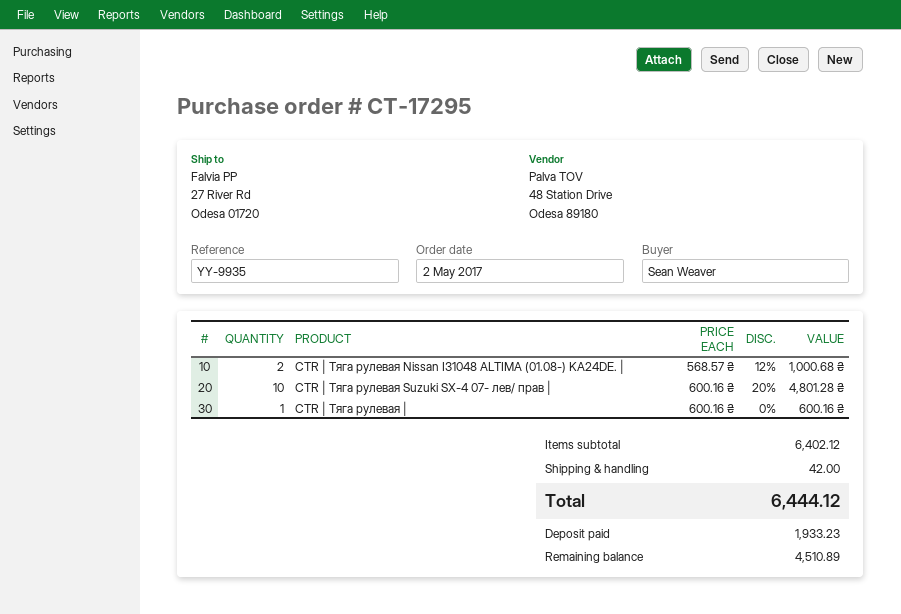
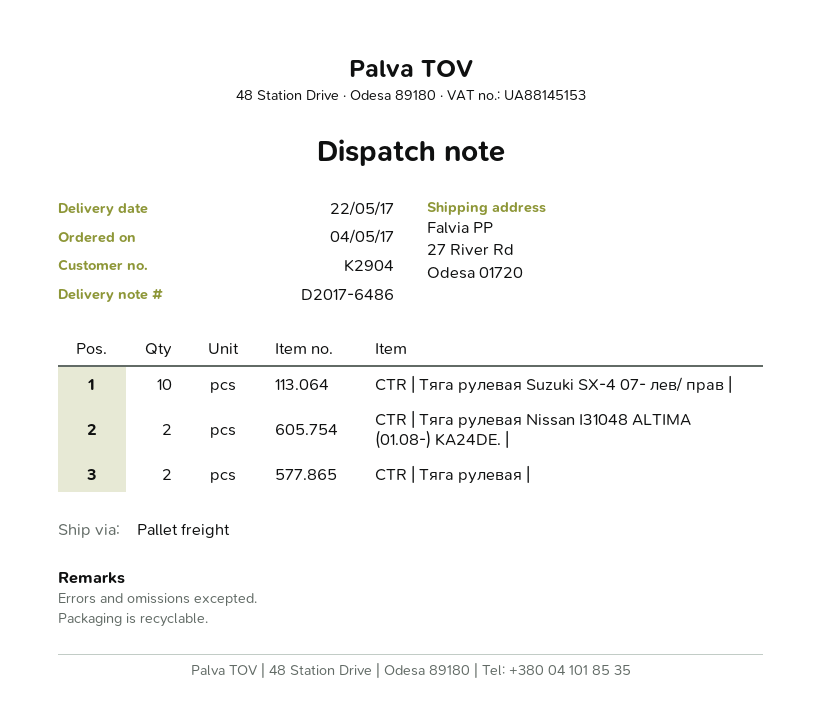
order date: 2017-05-02 -> 2017-05-04
CTR | Тяга рулевая |: 1 -> 2

